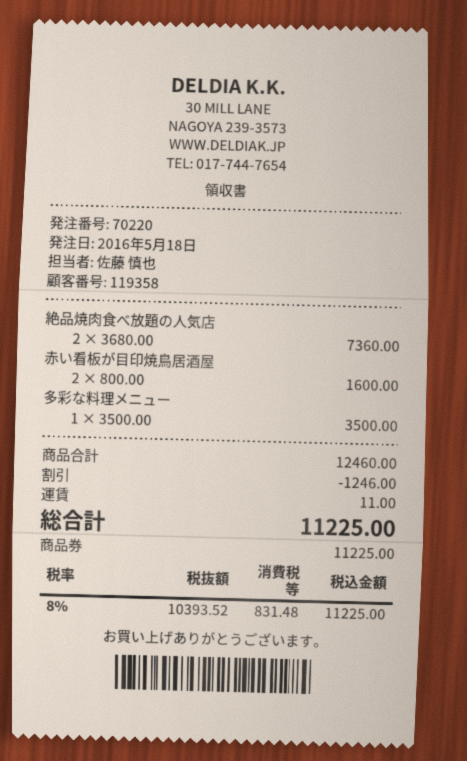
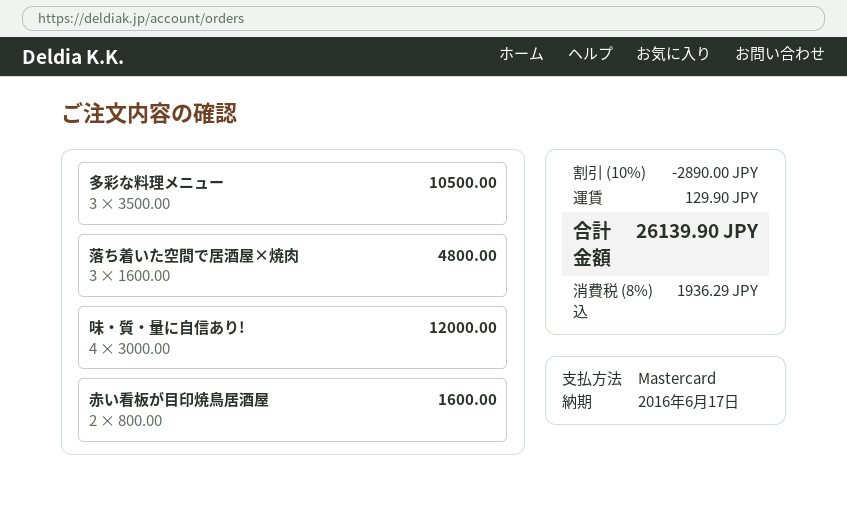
payment method: gift card -> Mastercard
絶品焼肉食べ放題の人気店: 2 x 3680.00 = 7360.00 -> none
多彩な料理メニュー: 1 x 3500.00 = 3500.00 -> 3 x 3500.00 = 10500.00
落ち着いた空間で居酒屋×焼肉: none -> 3 x 1600.00 = 4800.00
味・質・量に自信あり!: none -> 4 x 3000.00 = 12000.00
discount: 1246.00 -> 2890.00
shipping: 11.00 -> 129.90
tax: 8% = 831.48 -> 8% = 1936.29
total: 11225.00 -> 26139.90

